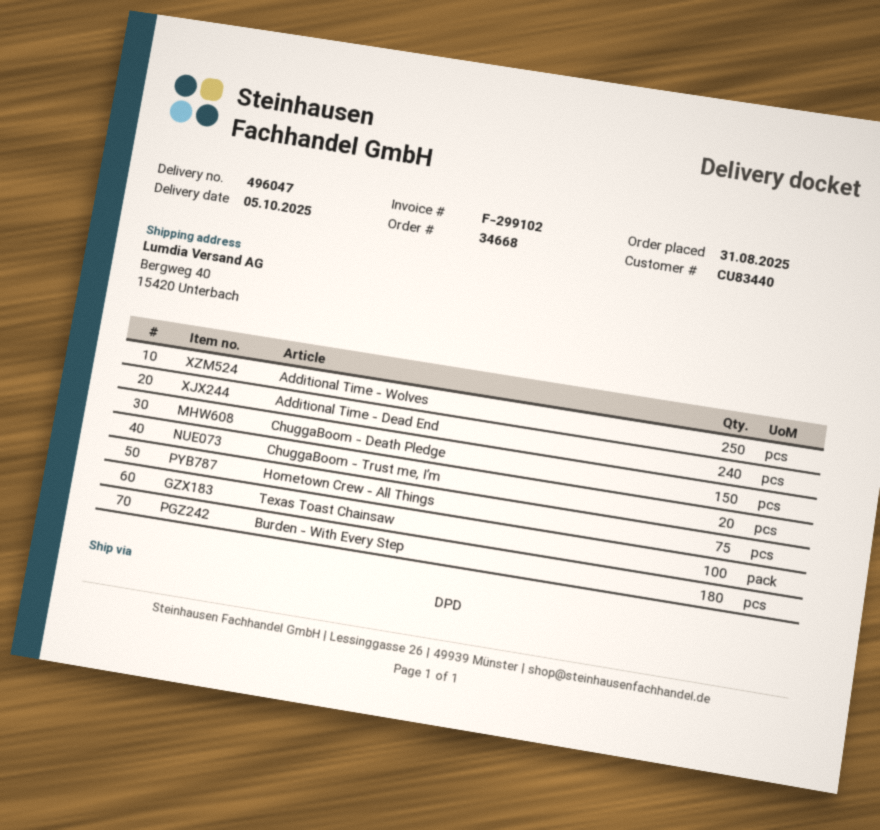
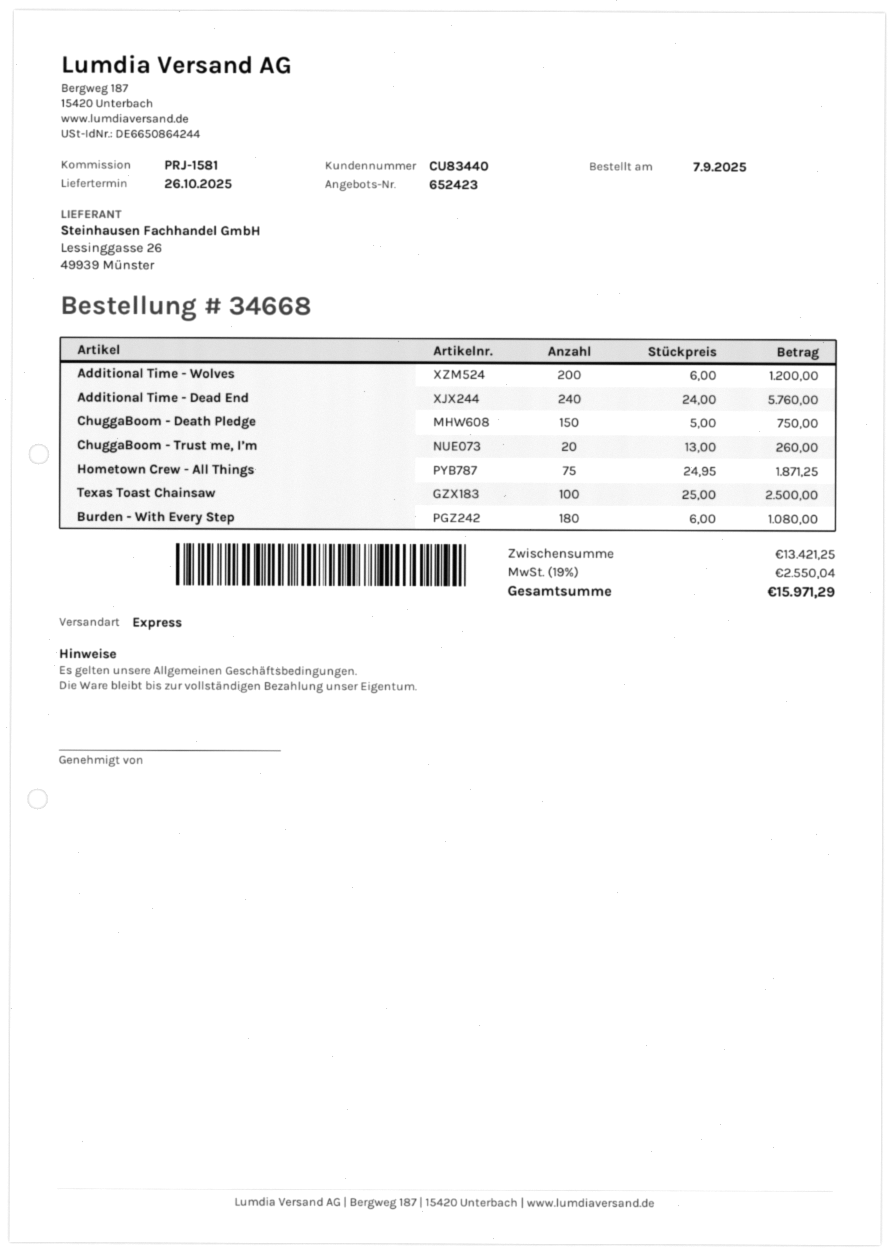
order date: 2025-08-31 -> 2025-09-07
delivery date: 2025-10-05 -> 2025-10-26
shipping method: DPD -> express
Additional Time - Wolves: 250 -> 200

